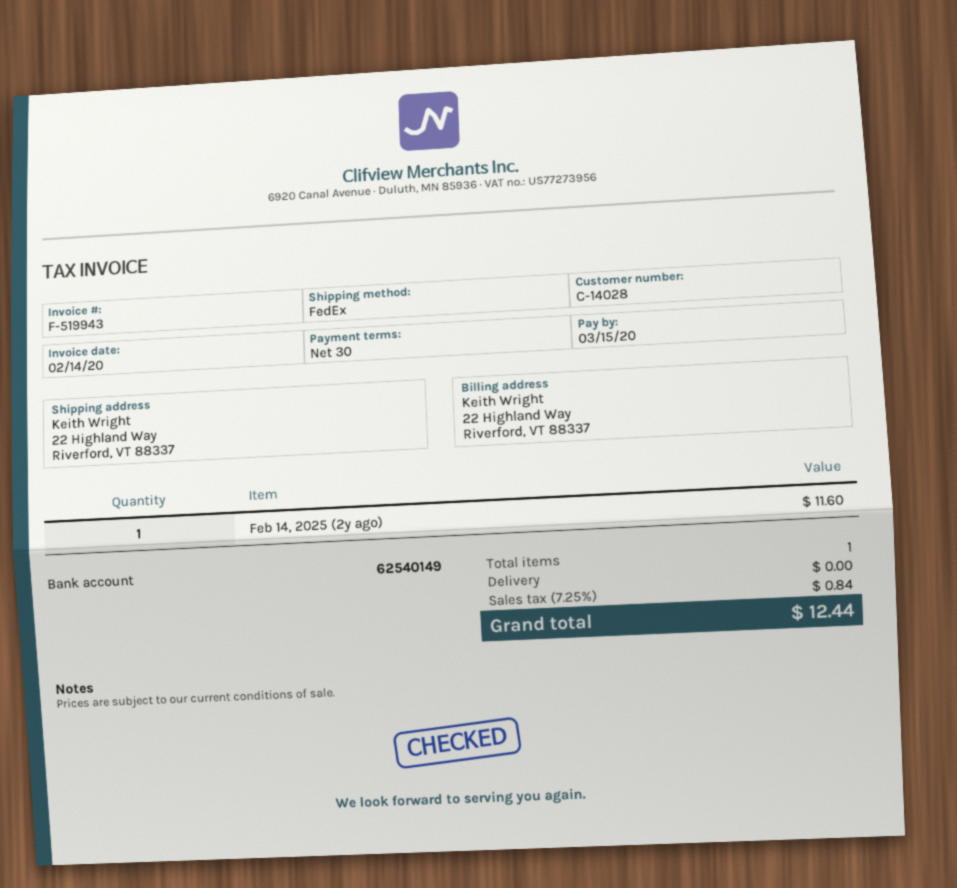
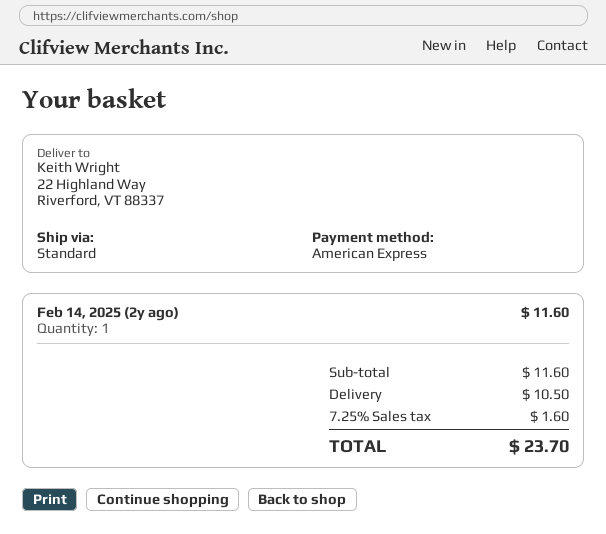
shipping method: FedEx -> standard
shipping: 0.00 -> 10.50
tax: 7.25% = 0.84 -> 7.25% = 1.60
total: 12.44 -> 23.70

